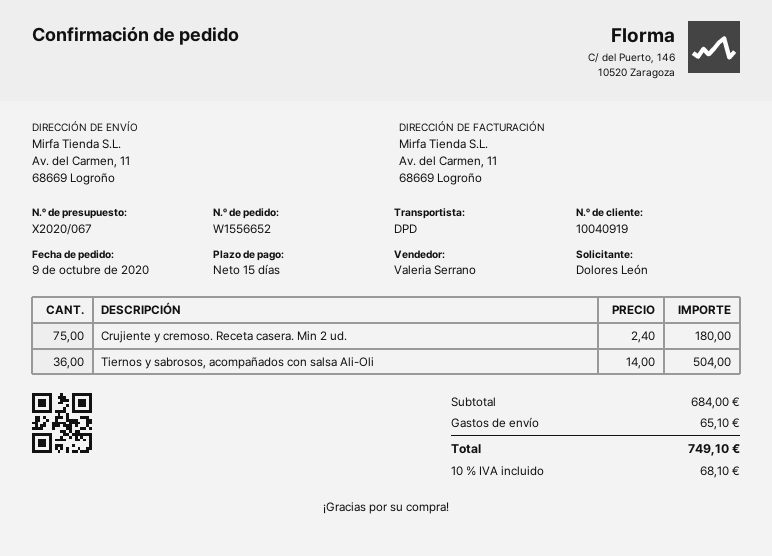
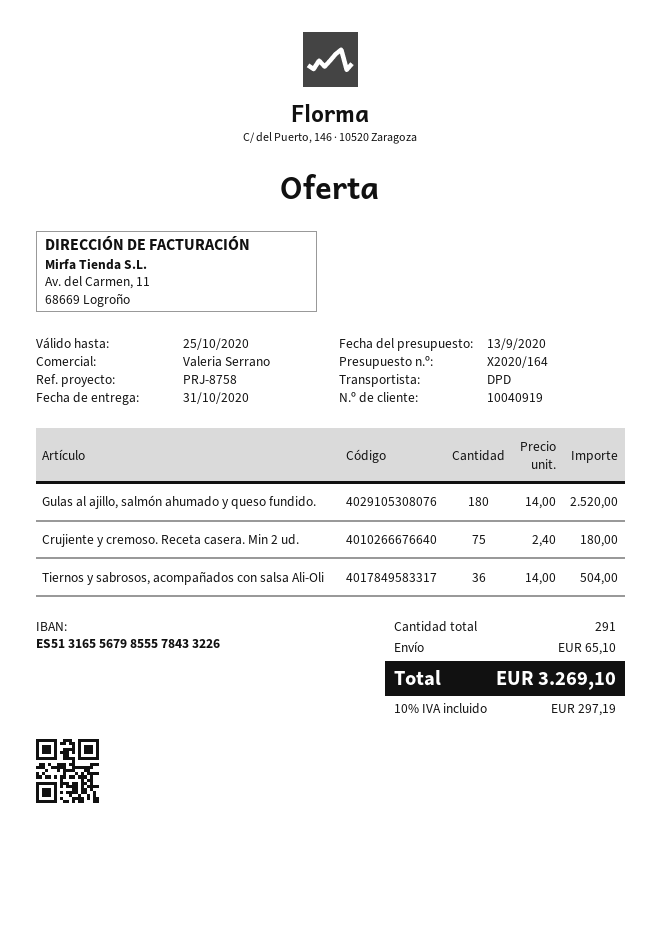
quote number: X2020/067 -> X2020/164
Gulas al ajillo, salmón ahumado y queso fundido.: none -> 180 x 14.00 = 2520.00
tax: 10% = 68.10 -> 10% = 297.19
total: 749.10 -> 3269.10

